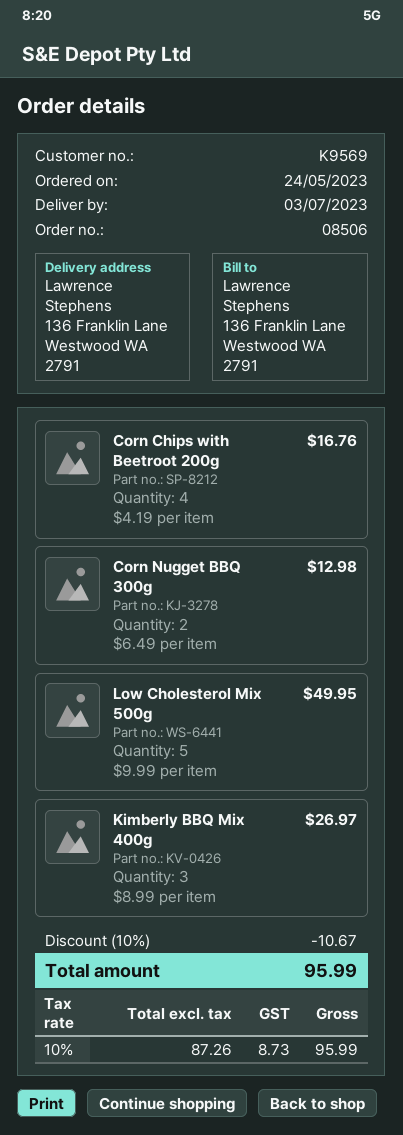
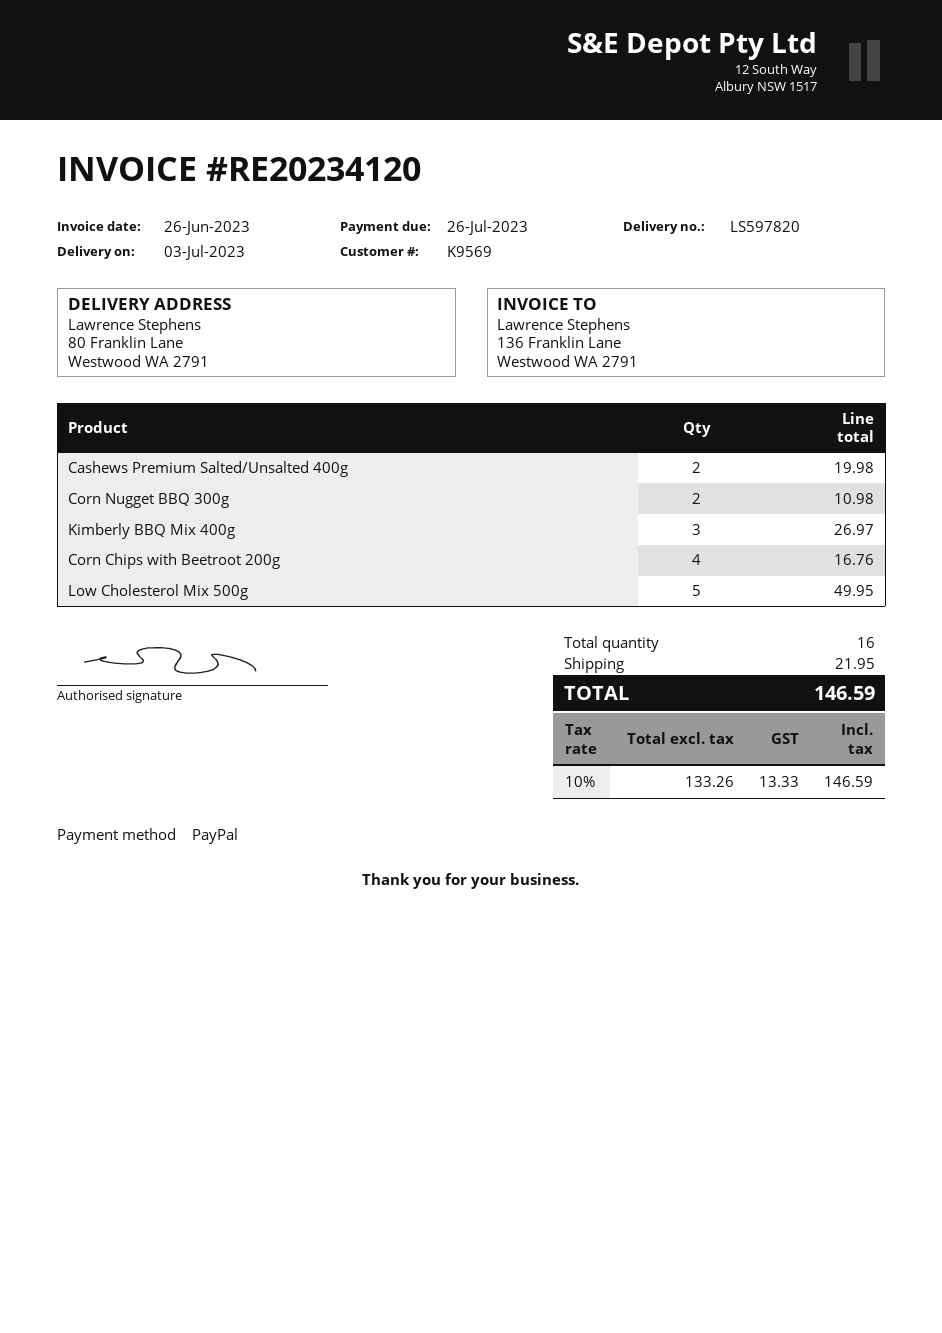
ship to: 136 Franklin Lane, Westwood WA 2791 -> 80 Franklin Lane, Westwood WA 2791
Corn Nugget BBQ 300g: 2 for 12.98 -> 2 for 10.98
Cashews Premium Salted/Unsalted 400g: none -> 2 for 19.98
discount: 10% = 10.67 -> none
shipping: none -> 21.95
net: 87.26 -> 133.26
tax: 10% = 8.73 -> 10% = 13.33
total: 95.99 -> 146.59

